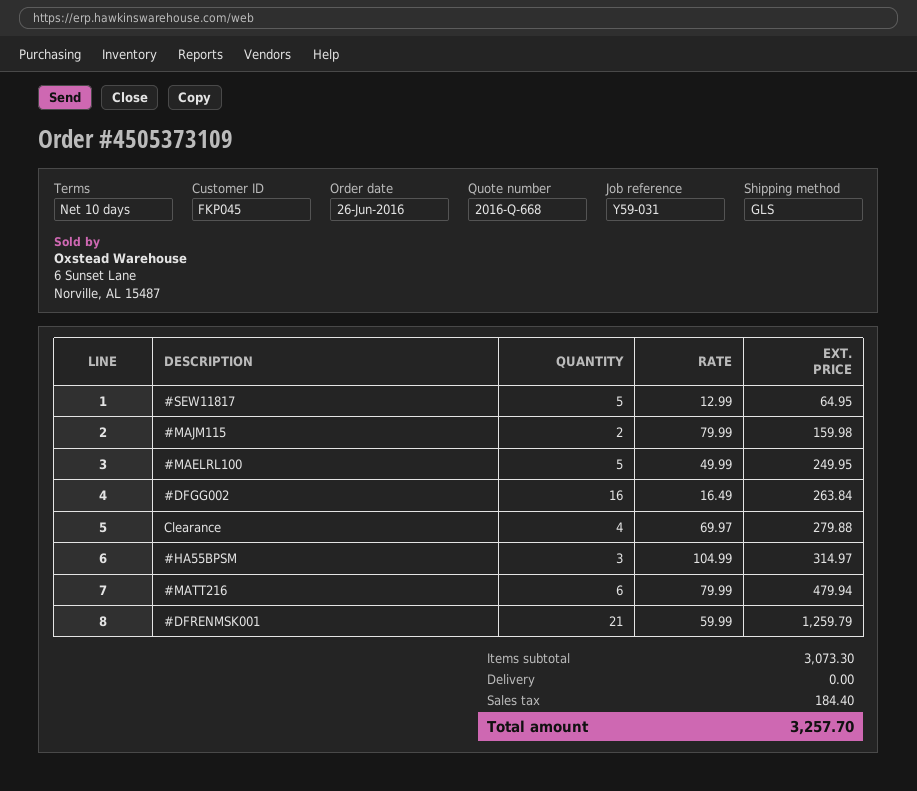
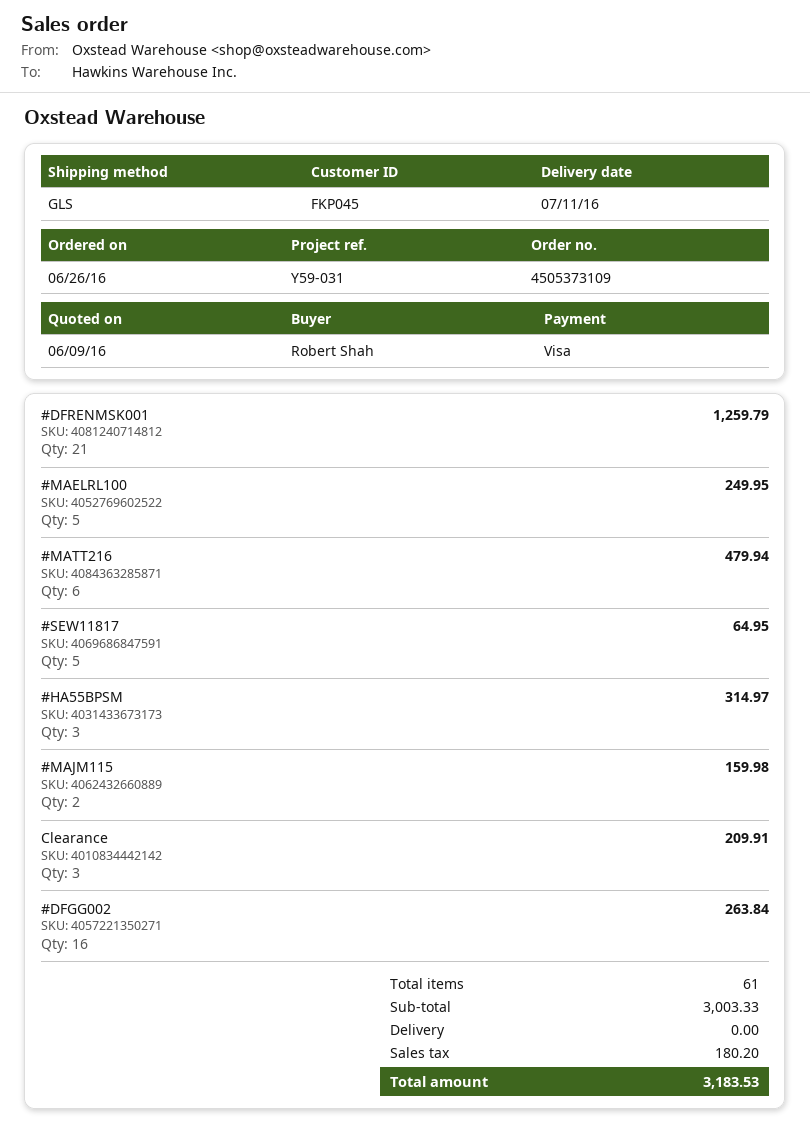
Clearance: 4 for 279.88 -> 3 for 209.91
subtotal: 3073.30 -> 3003.33
tax: 184.40 -> 180.20
total: 3257.70 -> 3183.53

